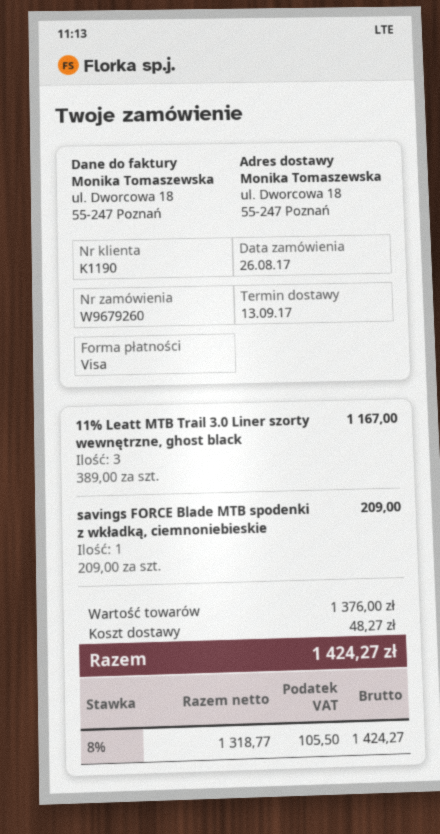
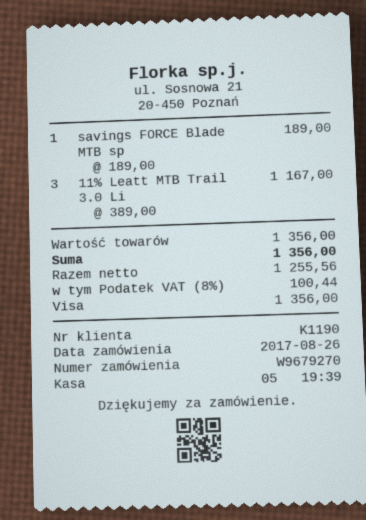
order number: W9679260 -> W9679270
savings FORCE Blade MTB spodenki z wkładką, ciemnoniebieskie: 1 x 209.00 = 209.00 -> 1 x 189.00 = 189.00
subtotal: 1376.00 -> 1356.00
shipping: 48.27 -> none
net: 1318.77 -> 1255.56
tax: 8% = 105.50 -> 8% = 100.44
total: 1424.27 -> 1356.00

